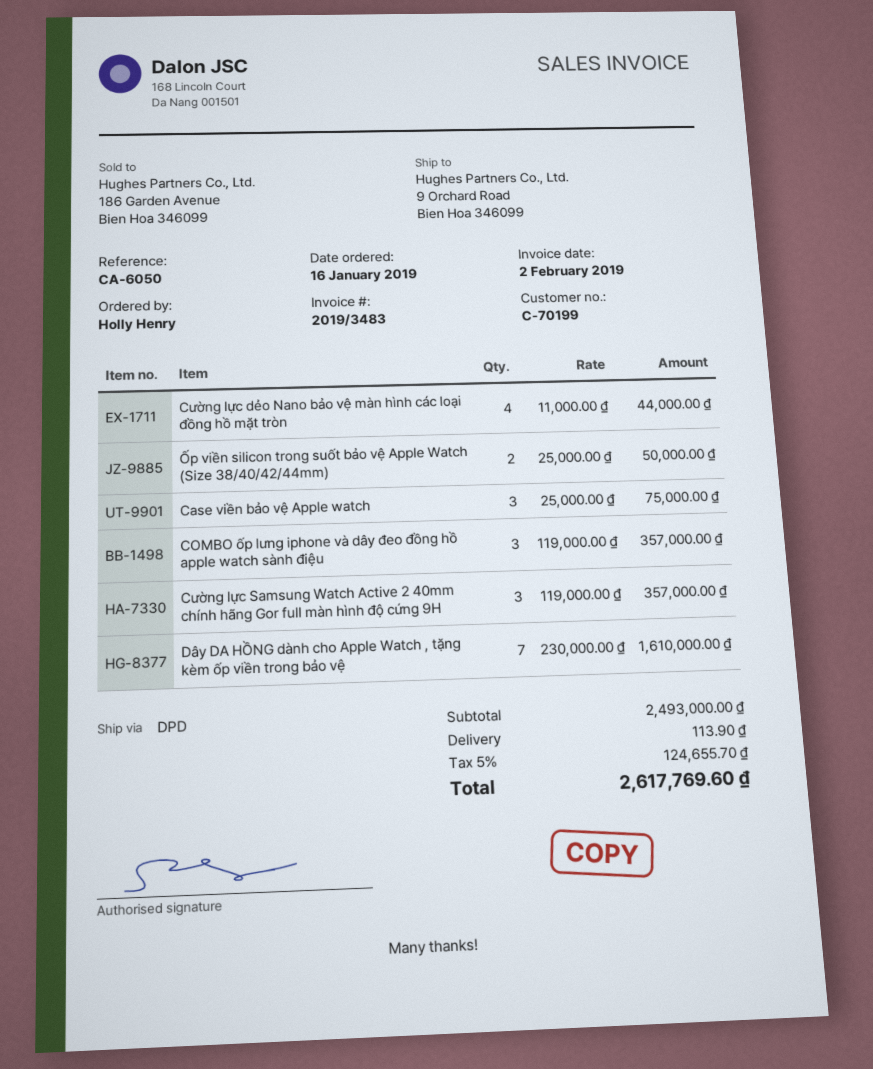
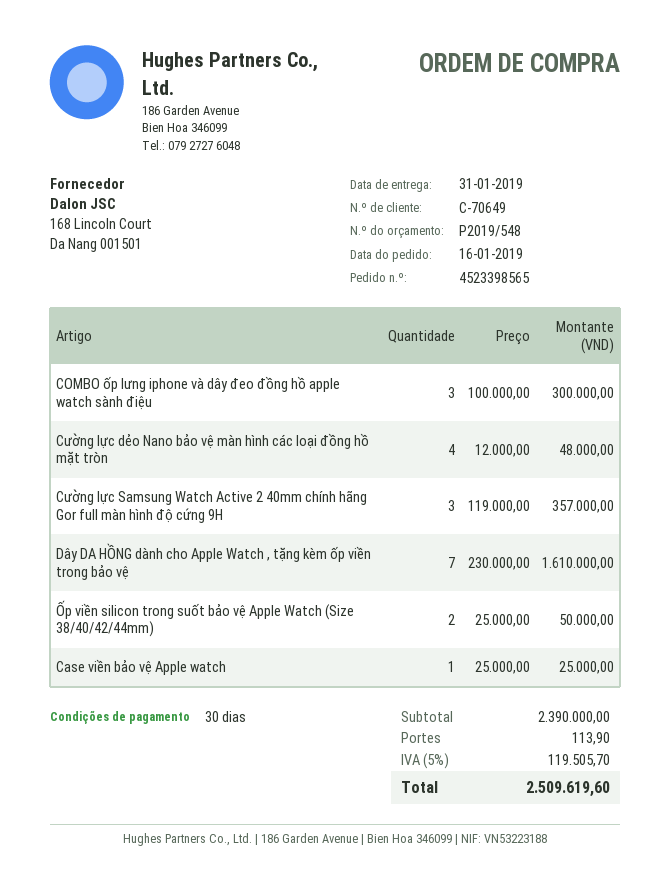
customer number: C-70199 -> C-70649
Cường lực dẻo Nano bảo vệ màn hình các loại đồng hồ mặt tròn: 4 x 11000.00 = 44000.00 -> 4 x 12000.00 = 48000.00
Case viền bảo vệ Apple watch: 3 x 25000.00 = 75000.00 -> 1 x 25000.00 = 25000.00
COMBO ốp lưng iphone và dây đeo đồng hồ apple watch sành điệu: 3 x 119000.00 = 357000.00 -> 3 x 100000.00 = 300000.00
subtotal: 2493000.00 -> 2390000.00
tax: 5% = 124655.70 -> 5% = 119505.70
total: 2617769.60 -> 2509619.60

